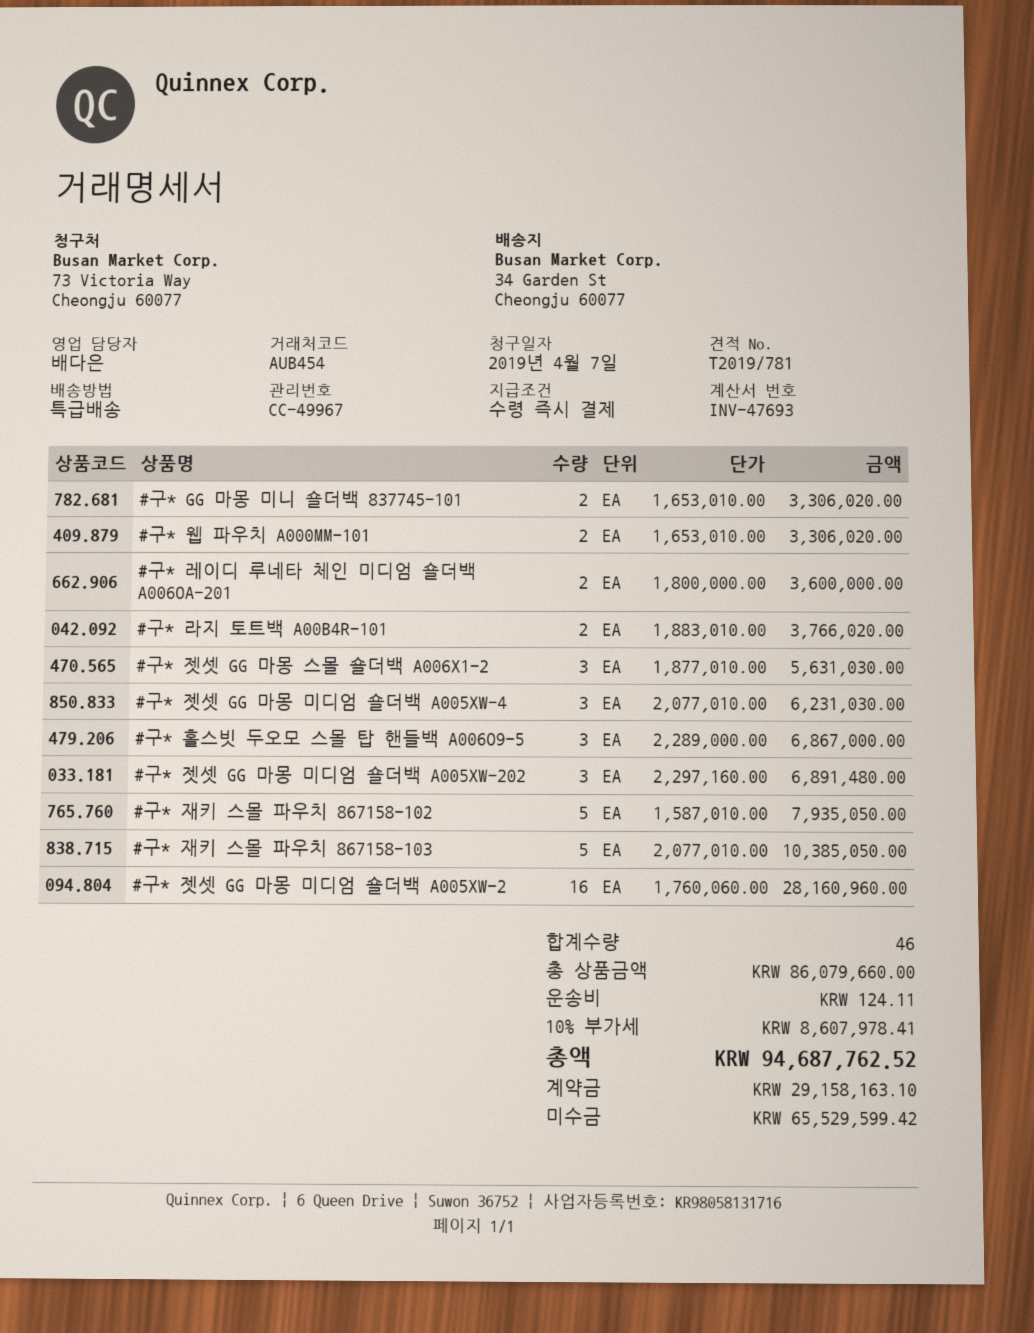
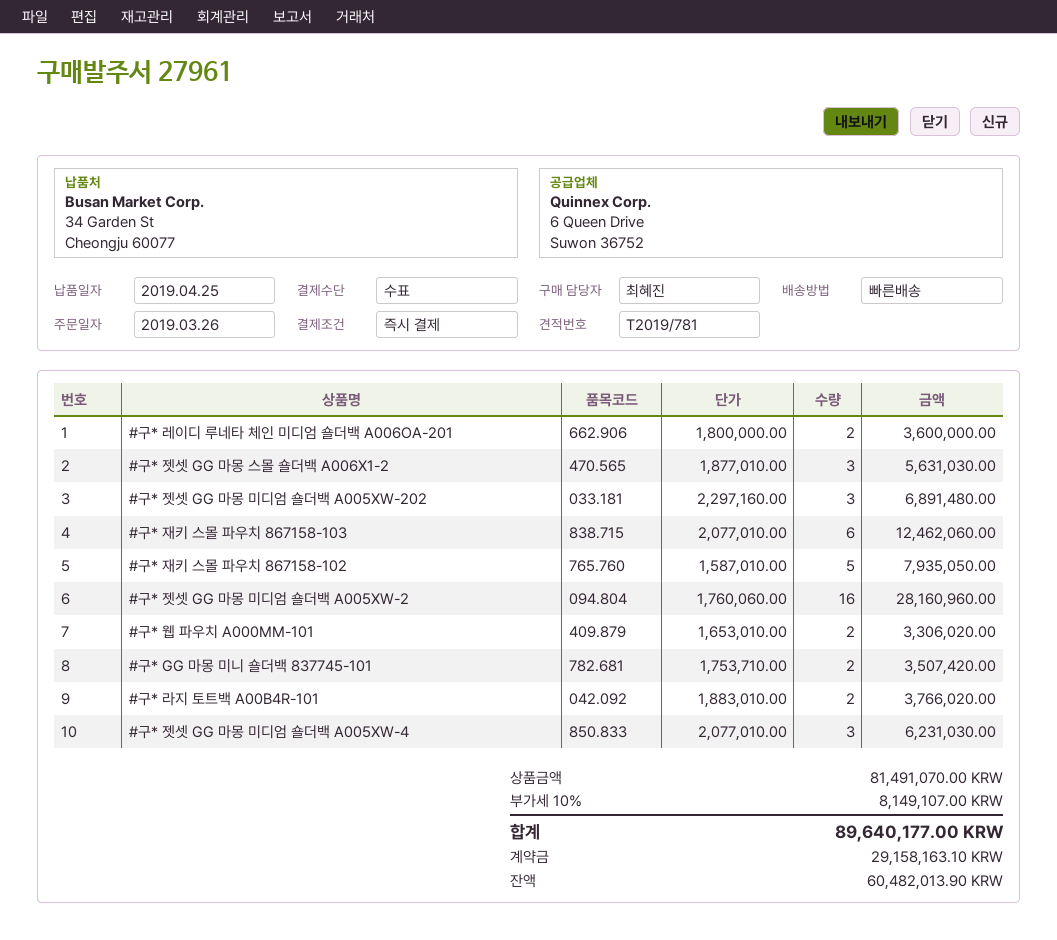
#구* GG 마몽 미니 숄더백 837745-101: 2 x 1653010.00 = 3306020.00 -> 2 x 1753710.00 = 3507420.00
#구* 홀스빗 두오모 스몰 탑 핸들백 A006O9-5: 3 x 2289000.00 = 6867000.00 -> none
#구* 재키 스몰 파우치 867158-103: 5 x 2077010.00 = 10385050.00 -> 6 x 2077010.00 = 12462060.00
subtotal: 86079660.00 -> 81491070.00
shipping: 124.11 -> none
tax: 10% = 8607978.41 -> 10% = 8149107.00
total: 94687762.52 -> 89640177.00
balance: 65529599.42 -> 60482013.90

